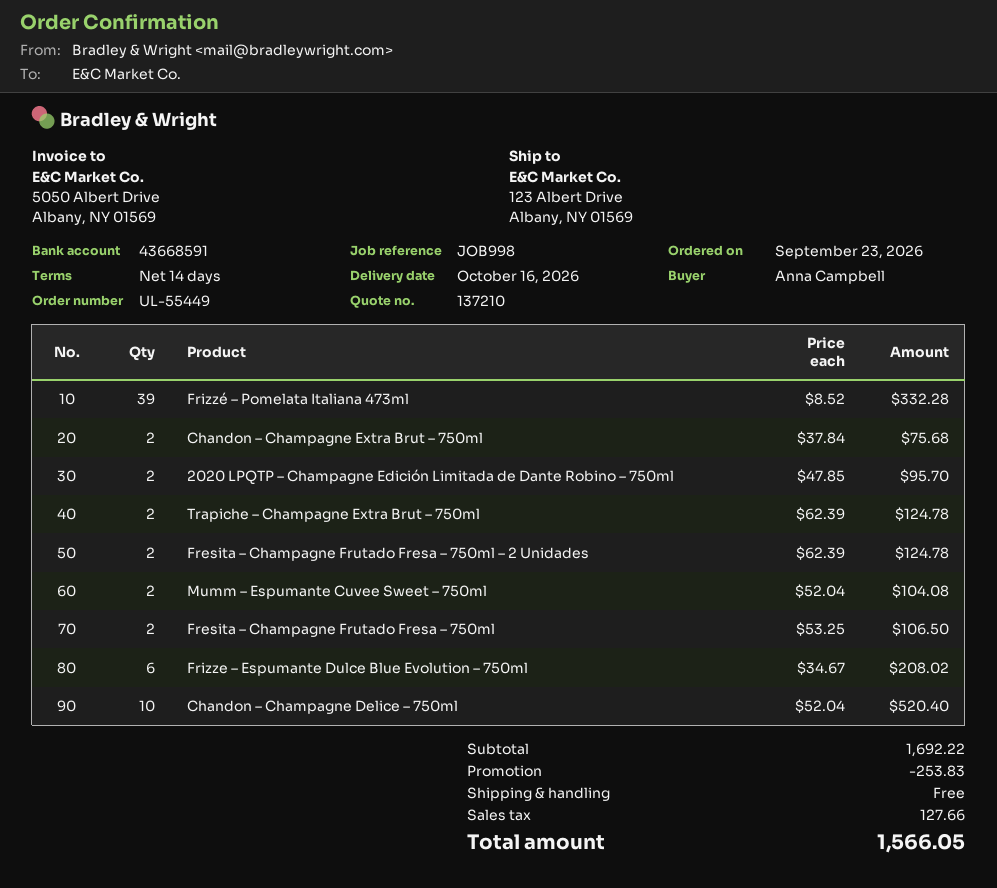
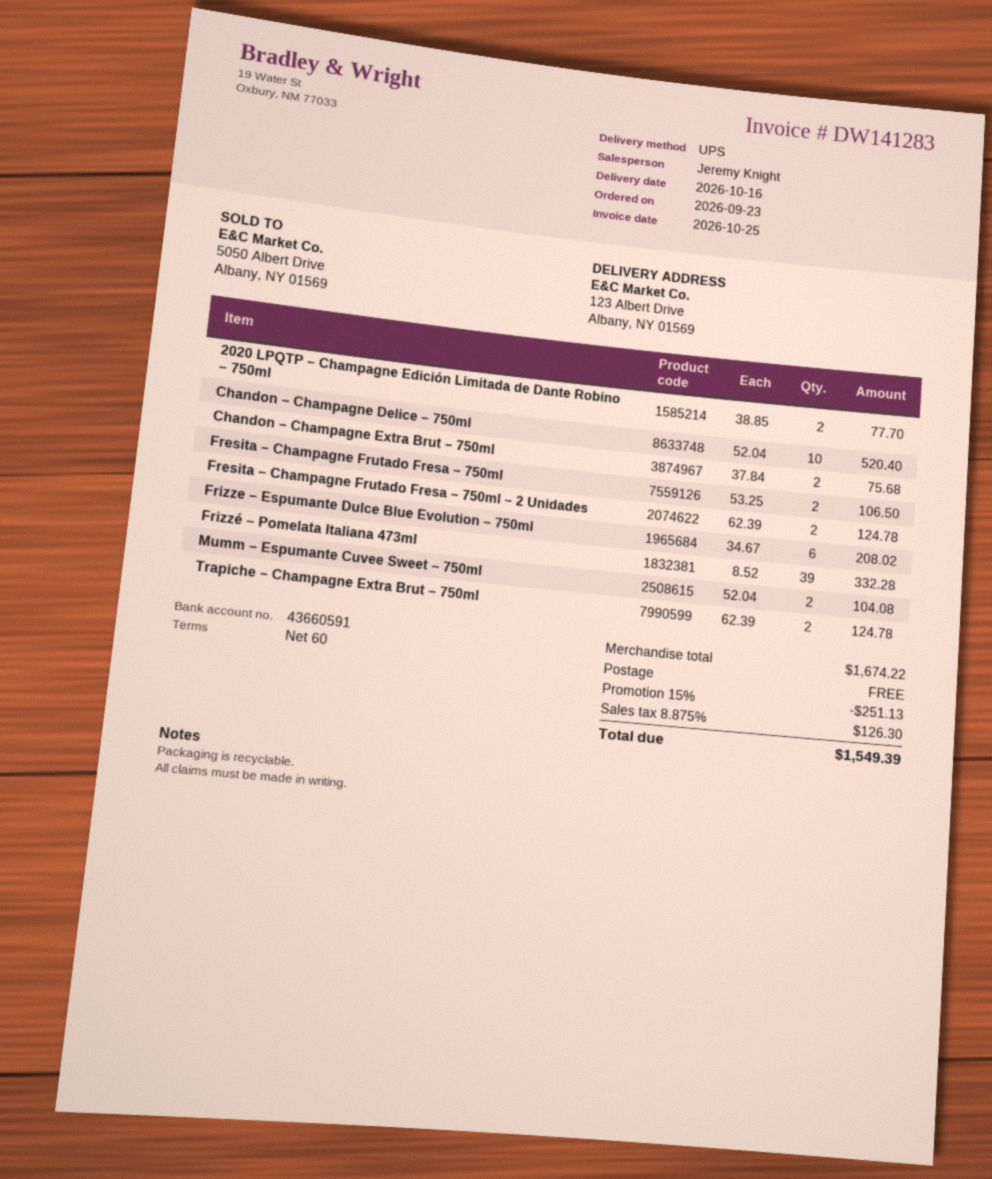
payment terms: 14 days -> 60 days
bank account: 43668591 -> 43660591
2020 LPQTP – Champagne Edición Limitada de Dante Robino – 750ml: 2 x 47.85 = 95.70 -> 2 x 38.85 = 77.70
subtotal: 1692.22 -> 1674.22
discount: 253.83 -> 251.13
tax: 127.66 -> 126.30
total: 1566.05 -> 1549.39

